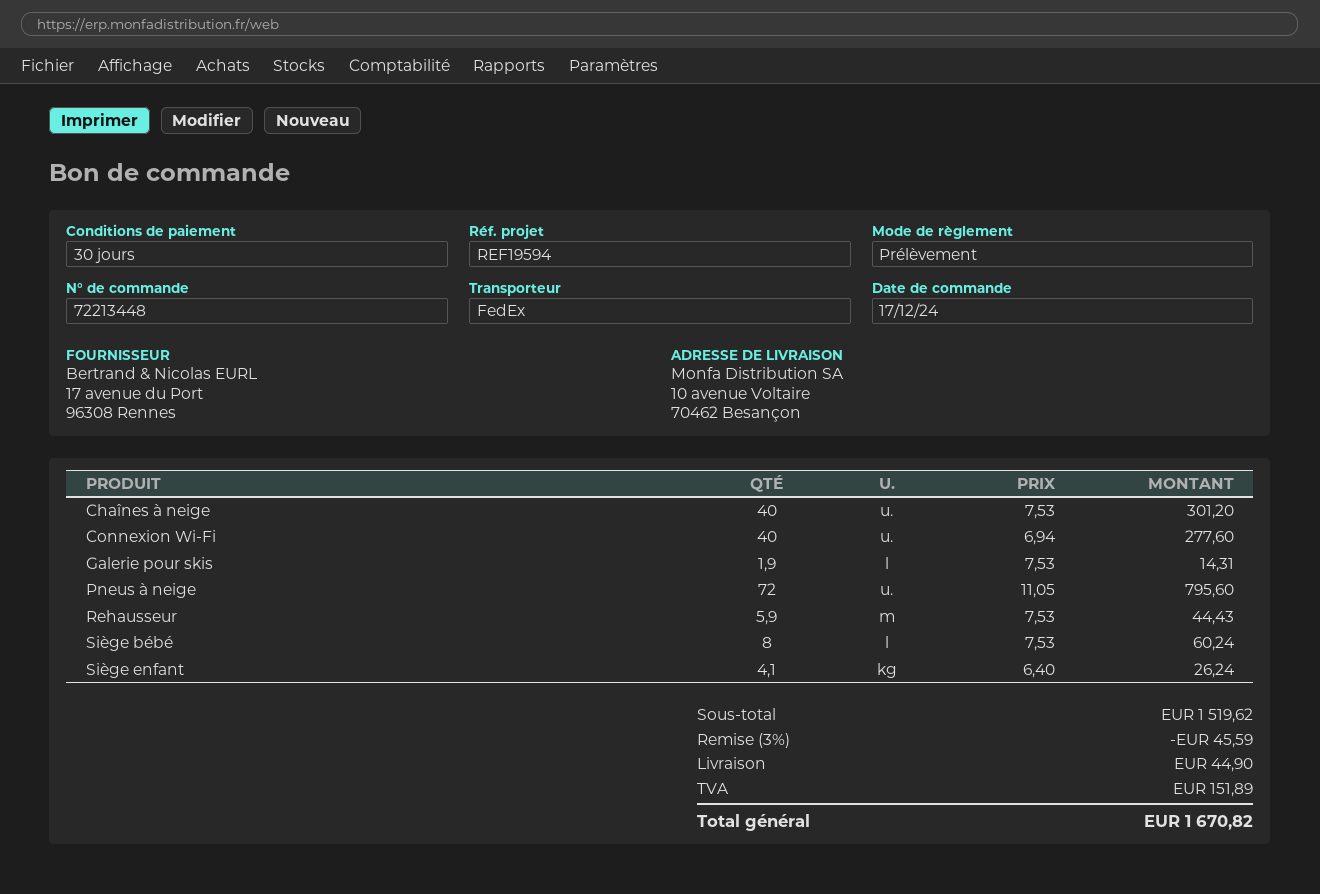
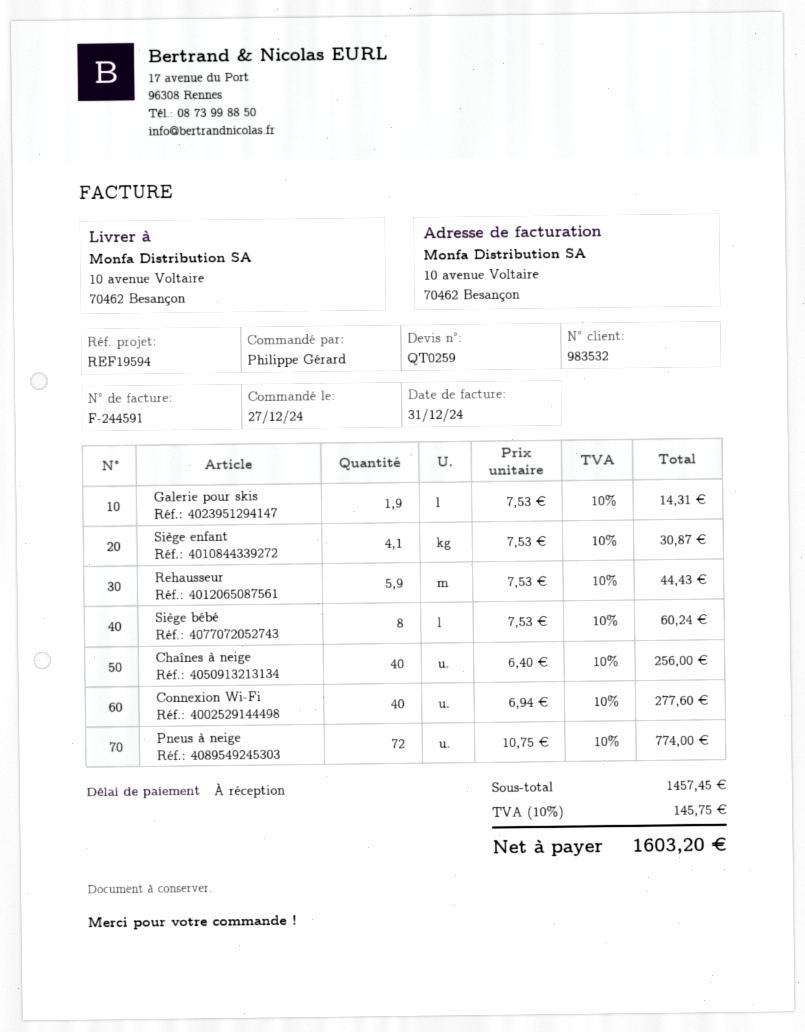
order date: 2024-12-17 -> 2024-12-27
payment terms: 30 days -> on receipt
Chaînes à neige: 40 x 7.53 = 301.20 -> 40 x 6.40 = 256.00
Pneus à neige: 72 x 11.05 = 795.60 -> 72 x 10.75 = 774.00
Siège enfant: 4.1 x 6.40 = 26.24 -> 4.1 x 7.53 = 30.87
subtotal: 1519.62 -> 1457.45
discount: 3% = 45.59 -> none
shipping: 44.90 -> none
tax: 151.89 -> 145.75
total: 1670.82 -> 1603.20

